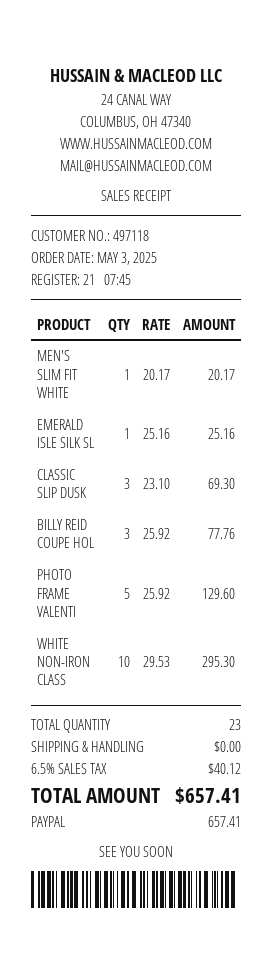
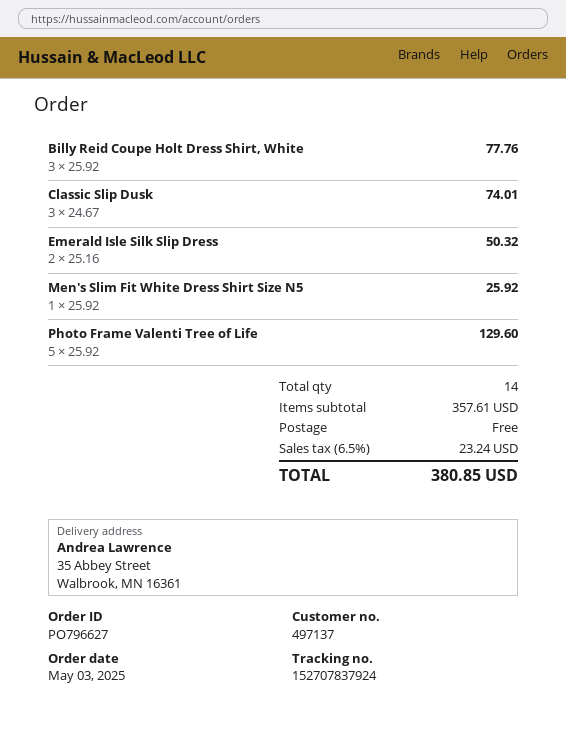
customer number: 497118 -> 497137
MEN'S SLIM FIT WHITE: 1 x 20.17 = 20.17 -> 1 x 25.92 = 25.92
EMERALD ISLE SILK SL: 1 x 25.16 = 25.16 -> 2 x 25.16 = 50.32
CLASSIC SLIP DUSK: 3 x 23.10 = 69.30 -> 3 x 24.67 = 74.01
WHITE NON-IRON CLASS: 10 x 29.53 = 295.30 -> none
total quantity: 23 -> 14
tax: 6.5% = 40.12 -> 6.5% = 23.24
total: 657.41 -> 380.85

